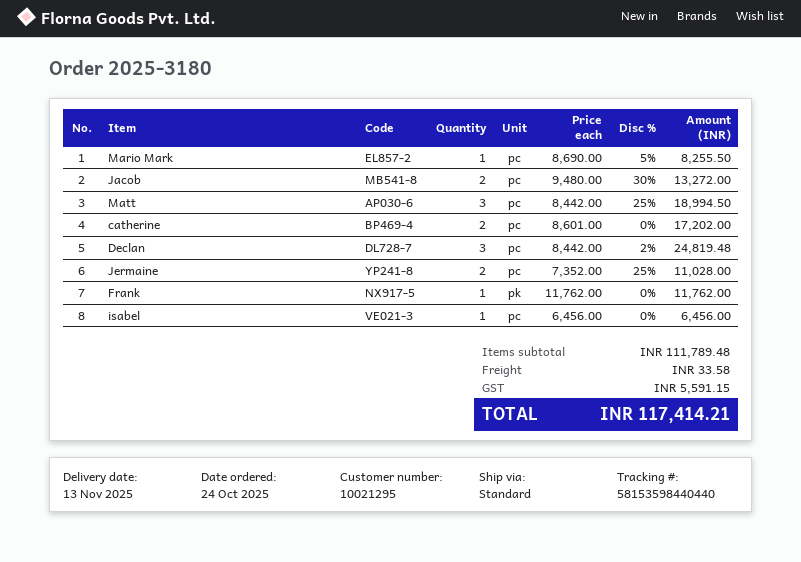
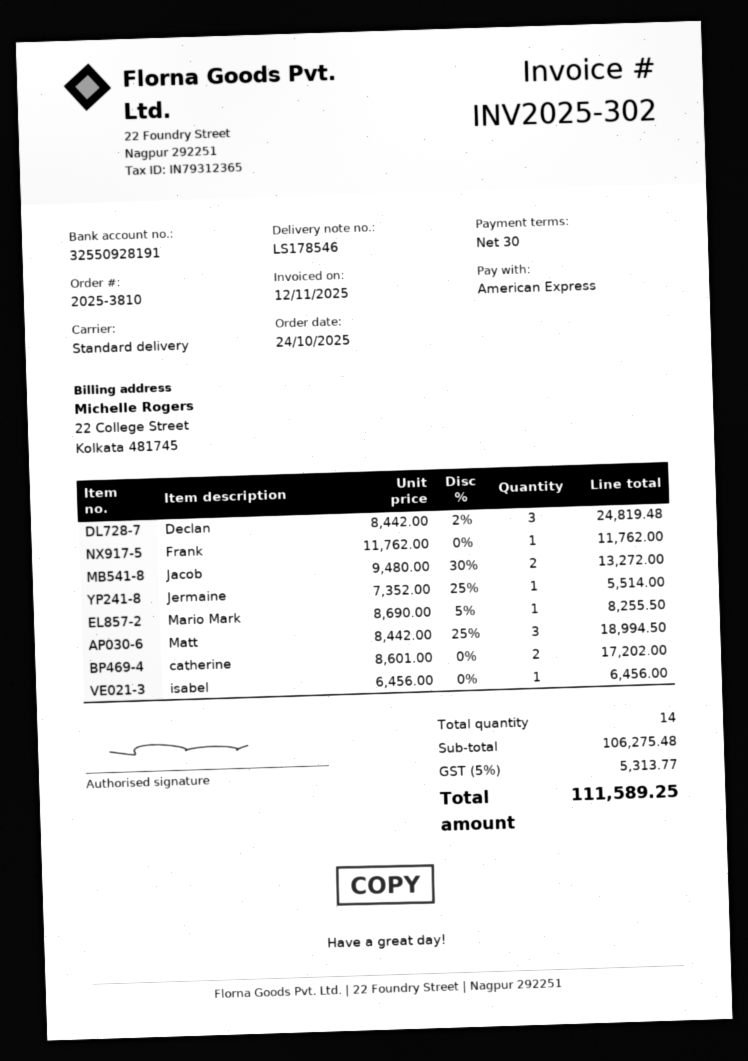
order number: 2025-3180 -> 2025-3810
Jermaine: 2 x 7352.00 - 25% = 11028.00 -> 1 x 7352.00 - 25% = 5514.00
subtotal: 111789.48 -> 106275.48
shipping: 33.58 -> none
tax: 5591.15 -> 5313.77
total: 117414.21 -> 111589.25

